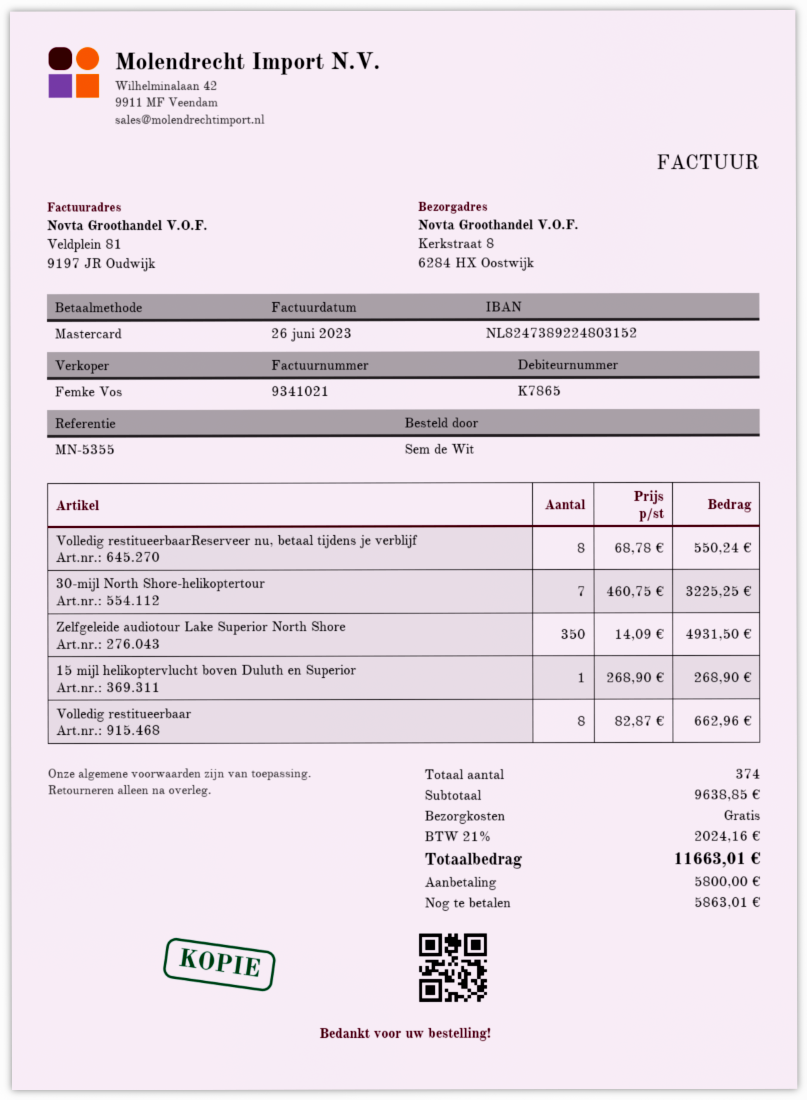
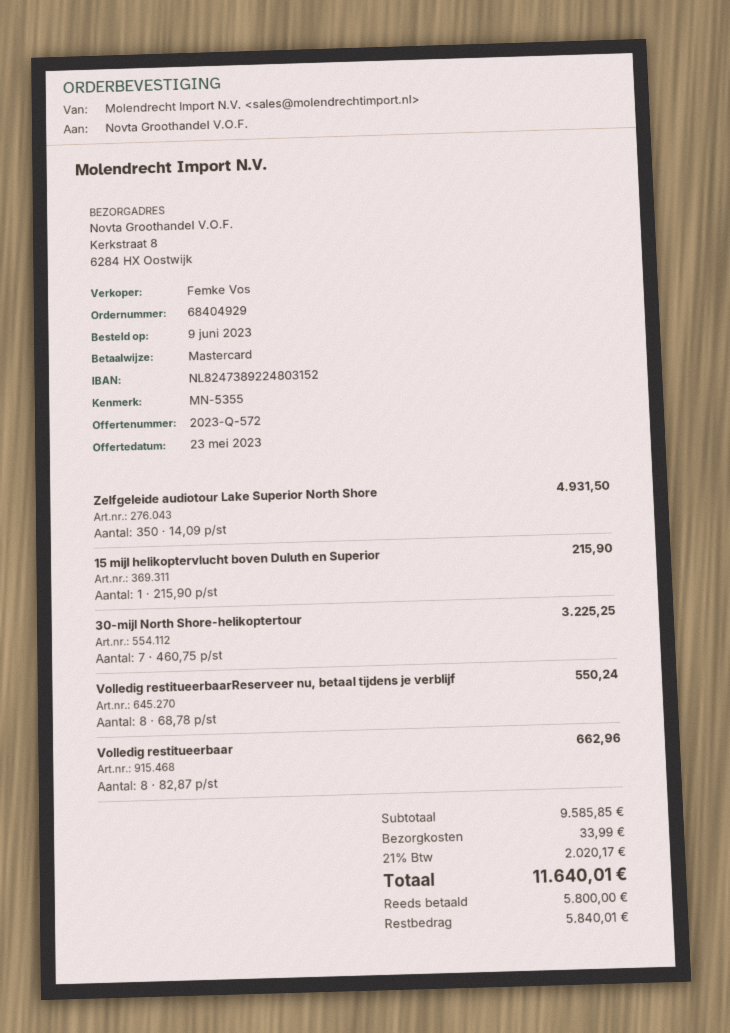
15 mijl helikoptervlucht boven Duluth en Superior: 1 x 268.90 = 268.90 -> 1 x 215.90 = 215.90
subtotal: 9638.85 -> 9585.85
shipping: 0.00 -> 33.99
tax: 21% = 2024.16 -> 21% = 2020.17
total: 11663.01 -> 11640.01
balance: 5863.01 -> 5840.01

